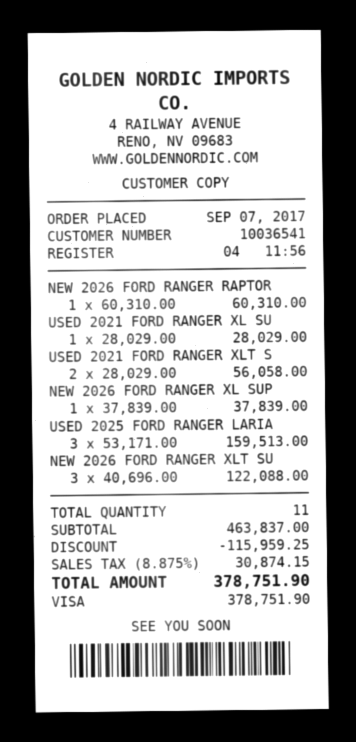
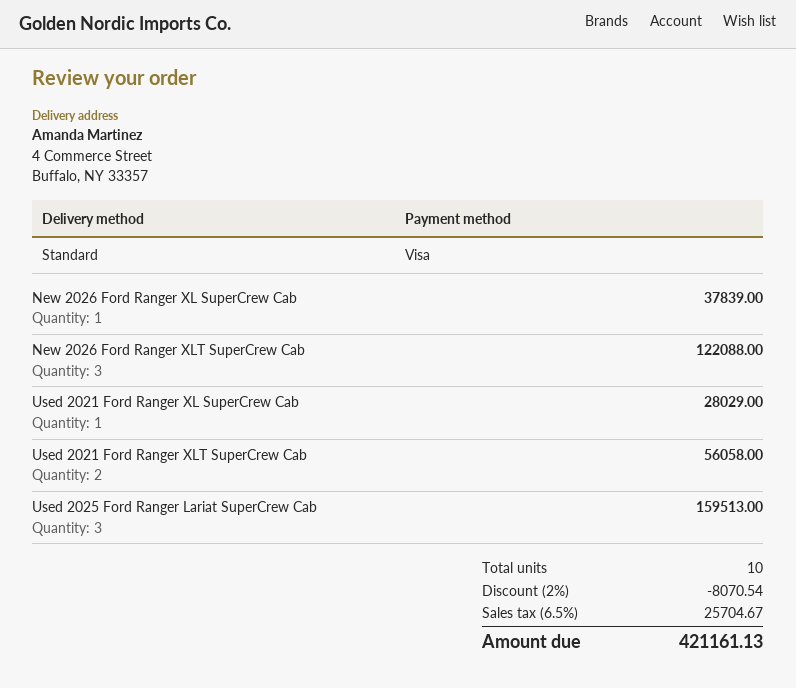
NEW 2026 FORD RANGER RAPTOR: 1 for 60310.00 -> none
total quantity: 11 -> 10
discount: 115959.25 -> 8070.54
tax: 8.875% = 30874.15 -> 6.5% = 25704.67
total: 378751.90 -> 421161.13

